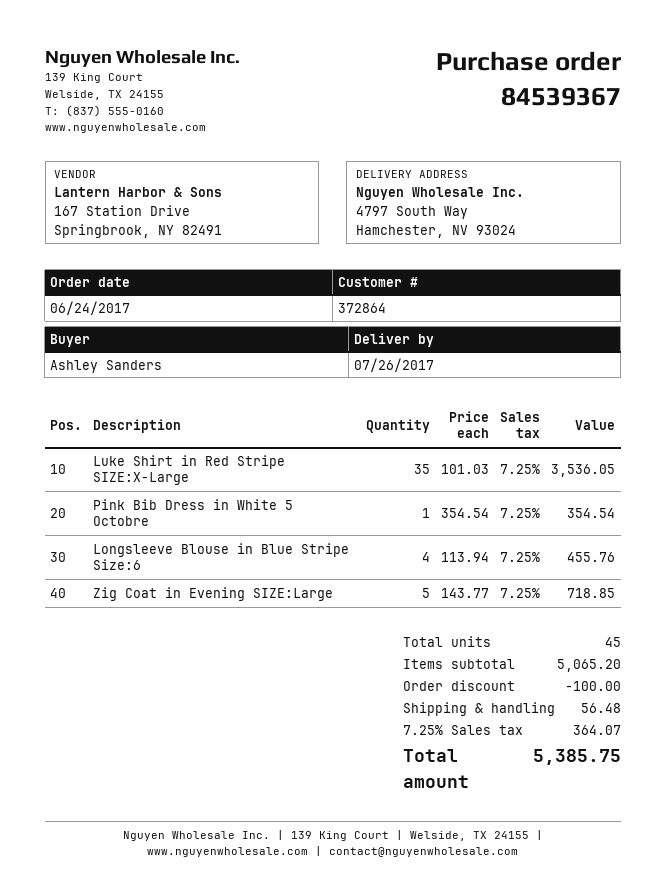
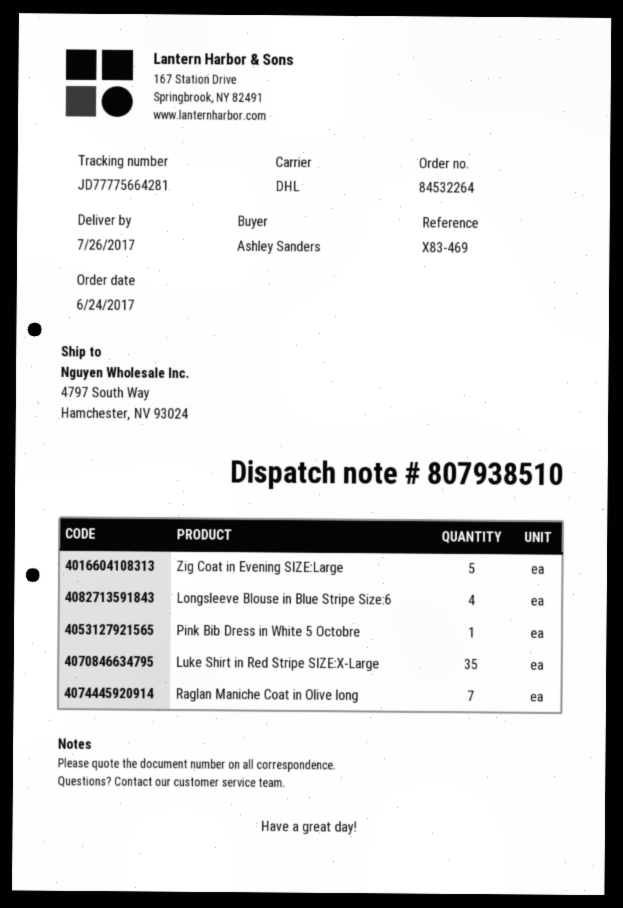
order number: 84539367 -> 84532264
Raglan Maniche Coat in Olive long: none -> 7

